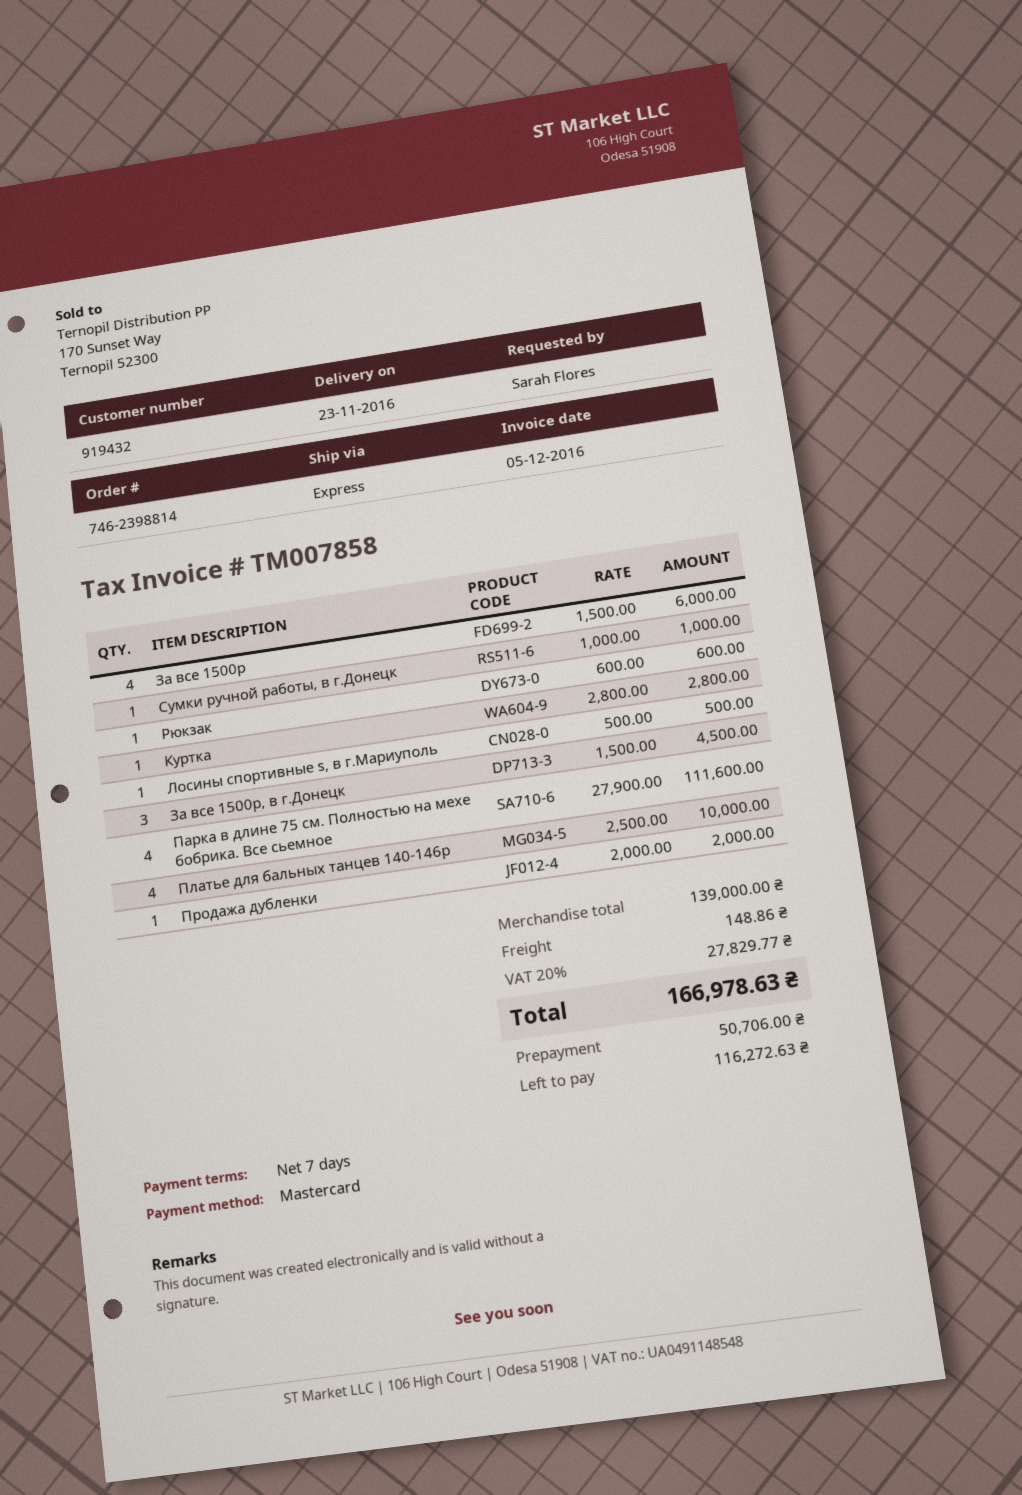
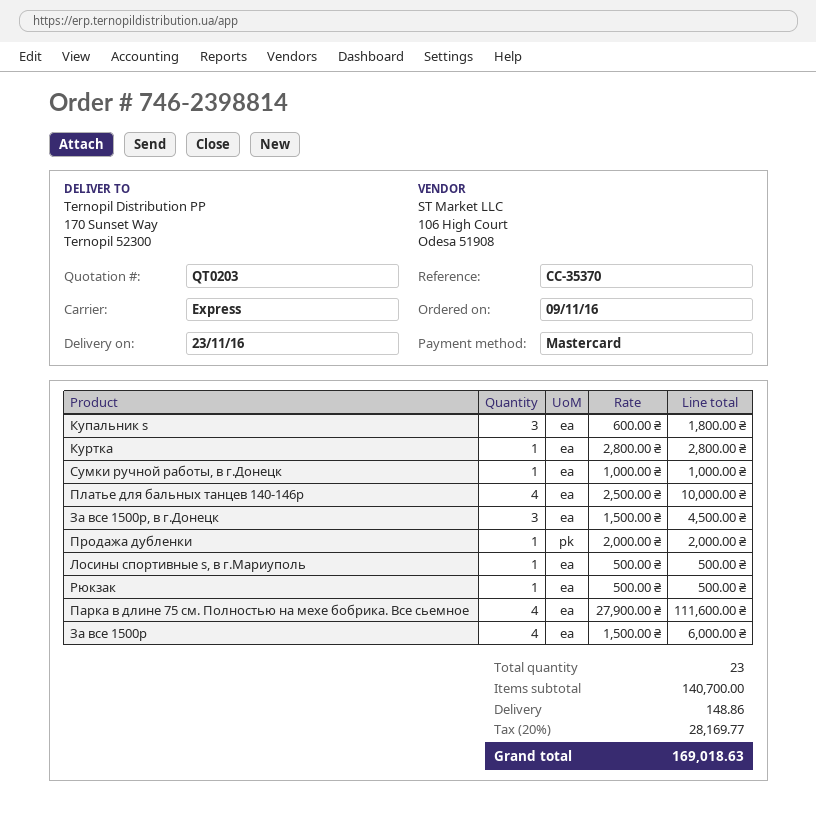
Рюкзак: 1 x 600.00 = 600.00 -> 1 x 500.00 = 500.00
Купальник s: none -> 3 x 600.00 = 1800.00
subtotal: 139000.00 -> 140700.00
tax: 20% = 27829.77 -> 20% = 28169.77
total: 166978.63 -> 169018.63

